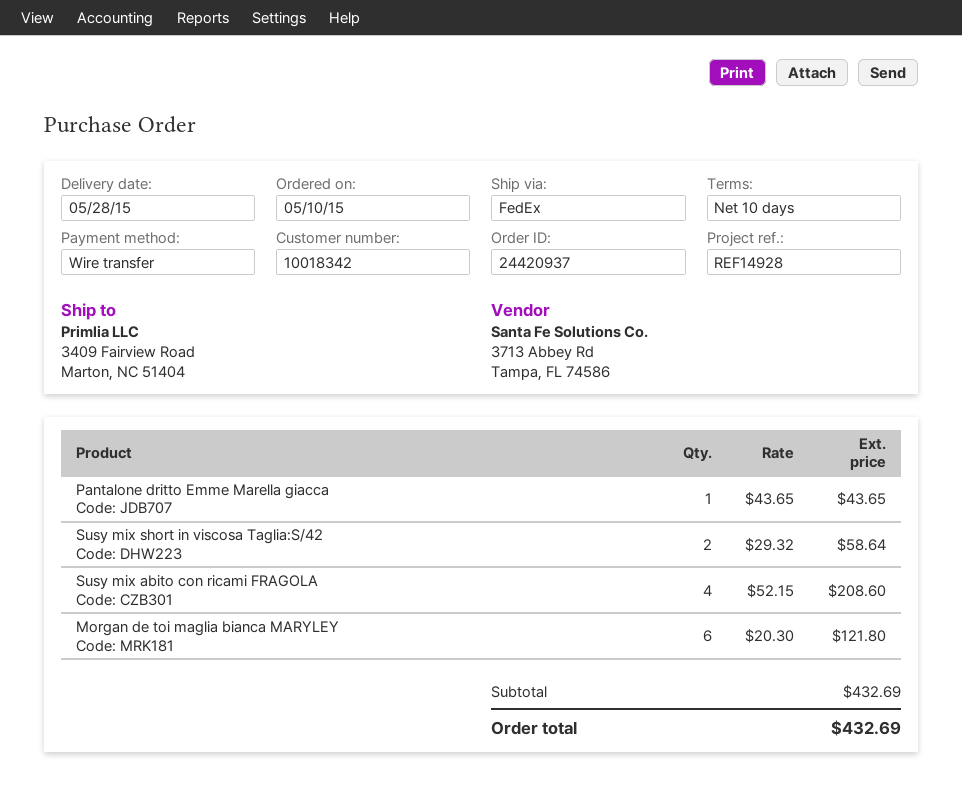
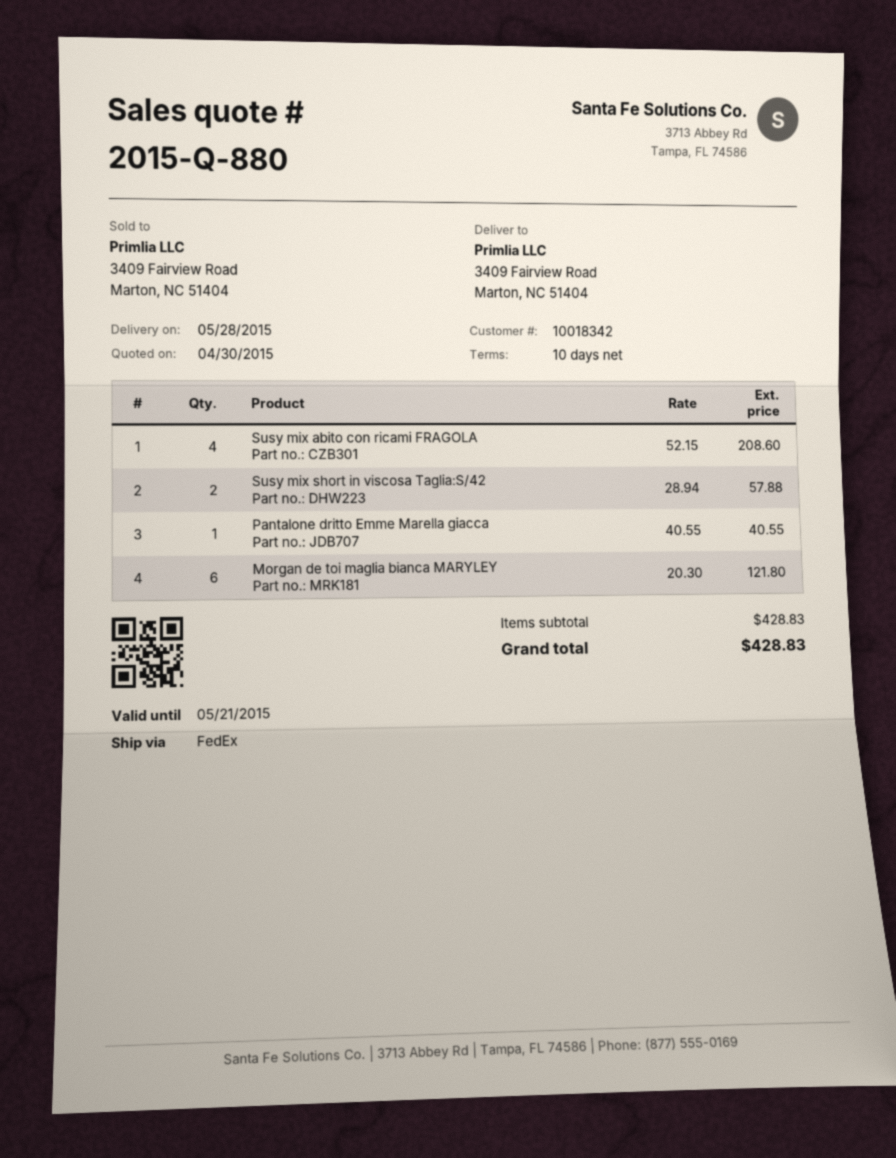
Pantalone dritto Emme Marella giacca: 1 x 43.65 = 43.65 -> 1 x 40.55 = 40.55
Susy mix short in viscosa Taglia:S/42: 2 x 29.32 = 58.64 -> 2 x 28.94 = 57.88
subtotal: 432.69 -> 428.83
total: 432.69 -> 428.83

